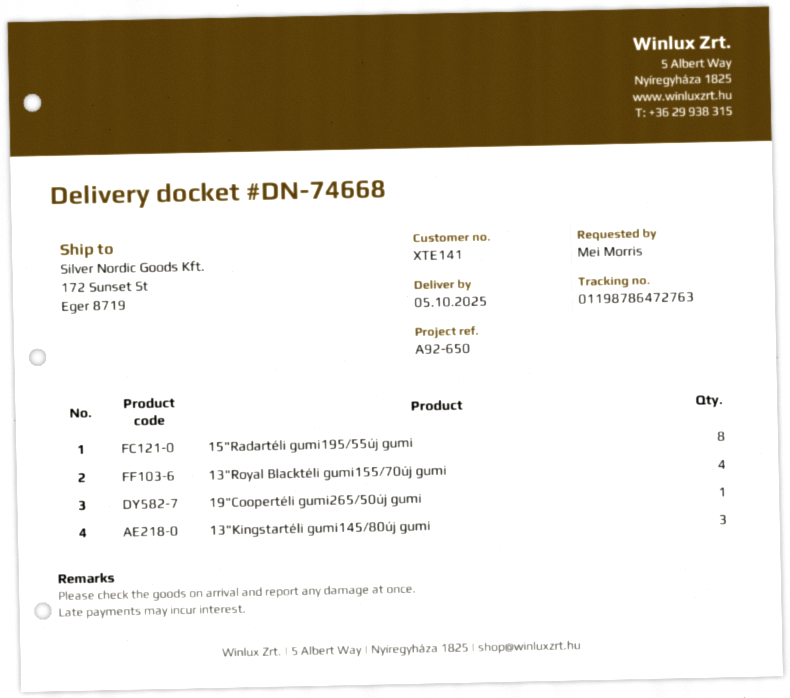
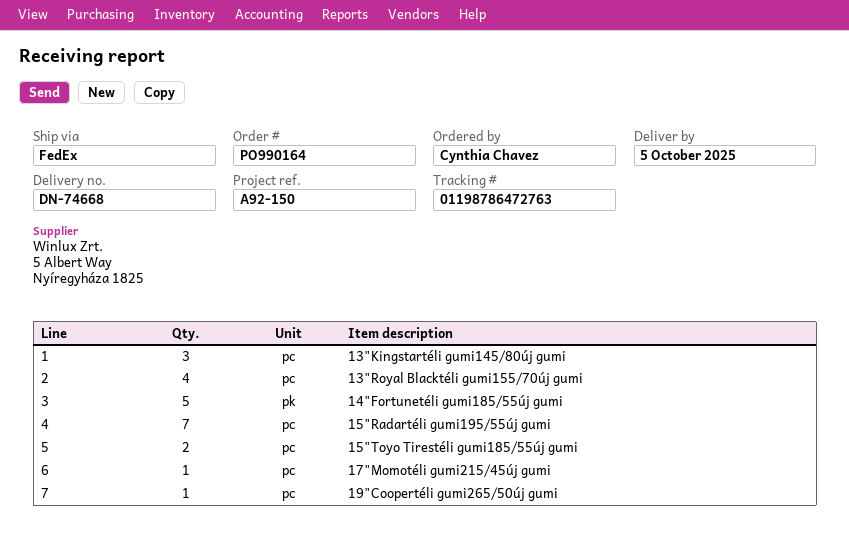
reference: A92-650 -> A92-150
ordered by: Mei Morris -> Cynthia Chavez
15"Radartéli gumi195/55új gumi: 8 -> 7
14"Fortunetéli gumi185/55új gumi: none -> 5
15"Toyo Tirestéli gumi185/55új gumi: none -> 2
17"Momotéli gumi215/45új gumi: none -> 1

